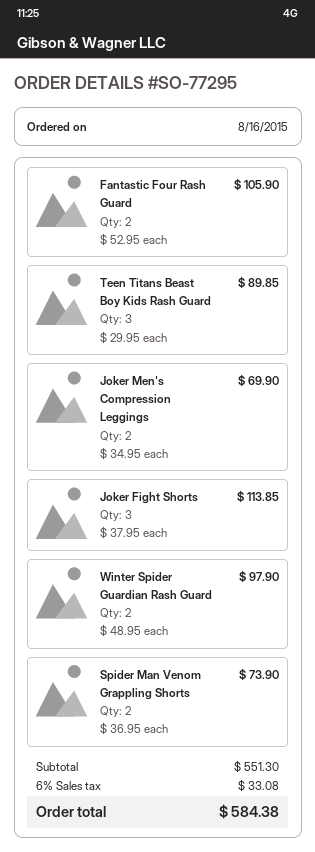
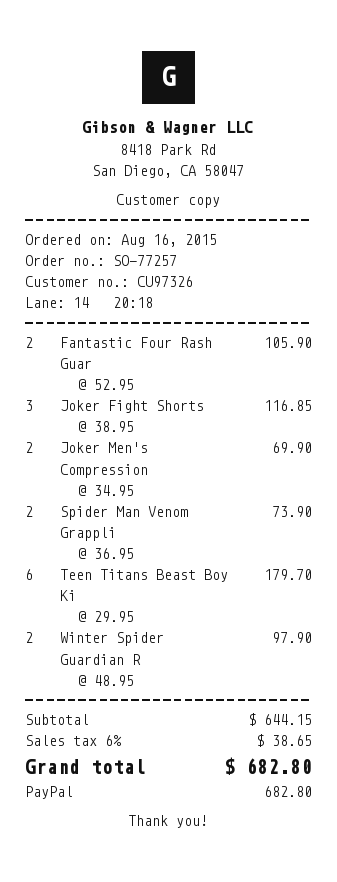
order number: SO-77295 -> SO-77257
Teen Titans Beast Boy Kids Rash Guard: 3 x 29.95 = 89.85 -> 6 x 29.95 = 179.70
Joker Fight Shorts: 3 x 37.95 = 113.85 -> 3 x 38.95 = 116.85
subtotal: 551.30 -> 644.15
tax: 6% = 33.08 -> 6% = 38.65
total: 584.38 -> 682.80

